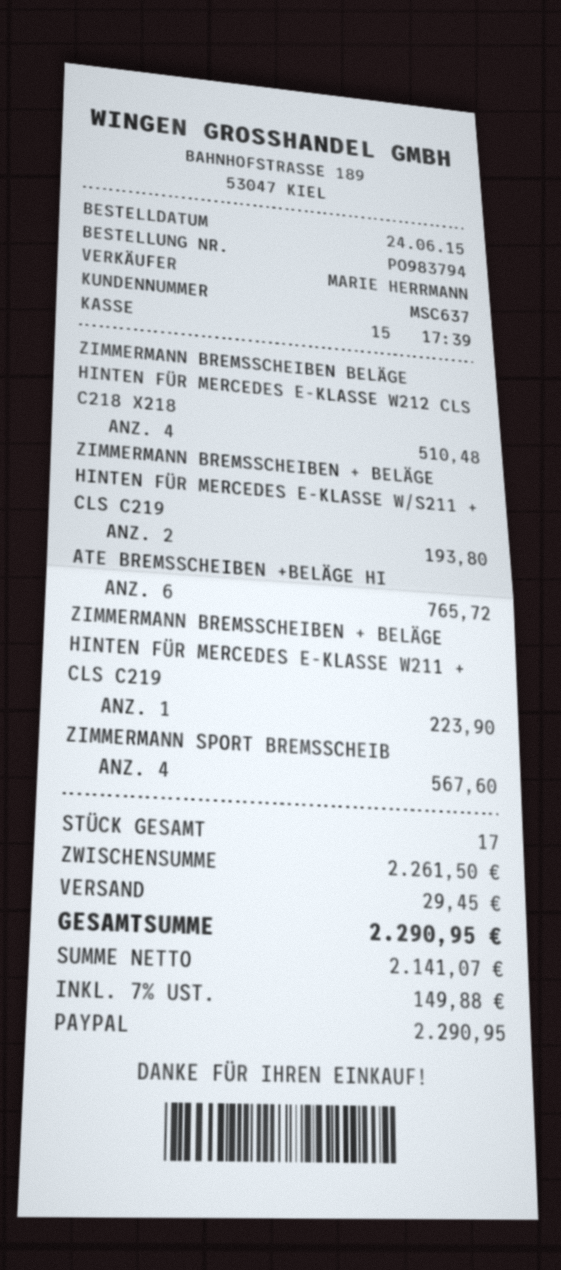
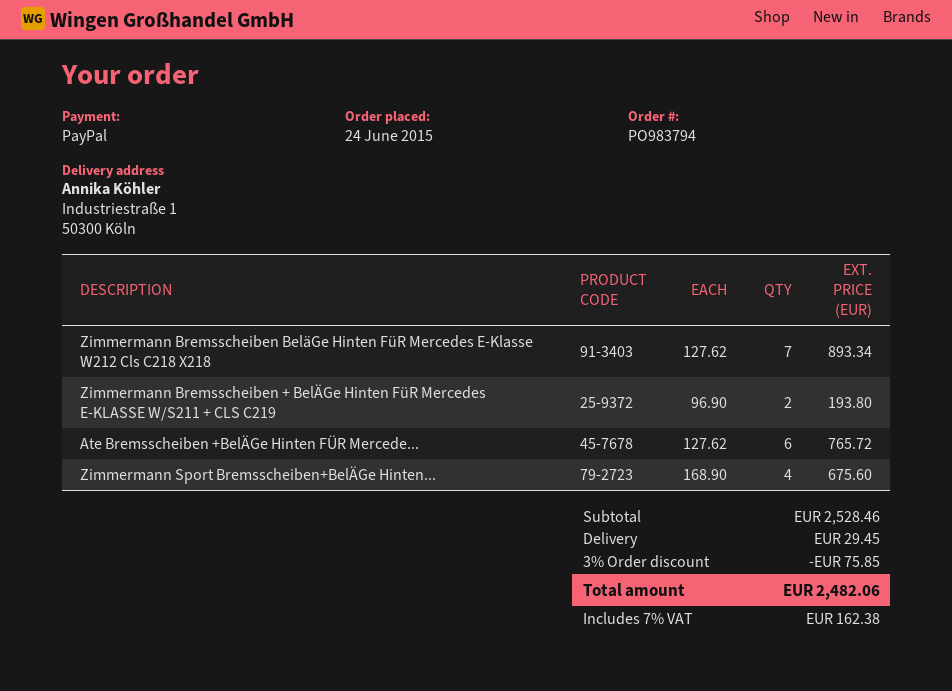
ZIMMERMANN BREMSSCHEIBEN BELÄGE HINTEN FÜR MERCEDES E-KLASSE W212 CLS C218 X218: 4 for 510.48 -> 7 for 893.34
ZIMMERMANN BREMSSCHEIBEN + BELÄGE HINTEN FÜR MERCEDES E-KLASSE W211 + CLS C219: 1 for 223.90 -> none
ZIMMERMANN SPORT BREMSSCHEIB: 4 for 567.60 -> 4 for 675.60
subtotal: 2261.50 -> 2528.46
discount: none -> 3% = 75.85
tax: 7% = 149.88 -> 7% = 162.38
total: 2290.95 -> 2482.06

